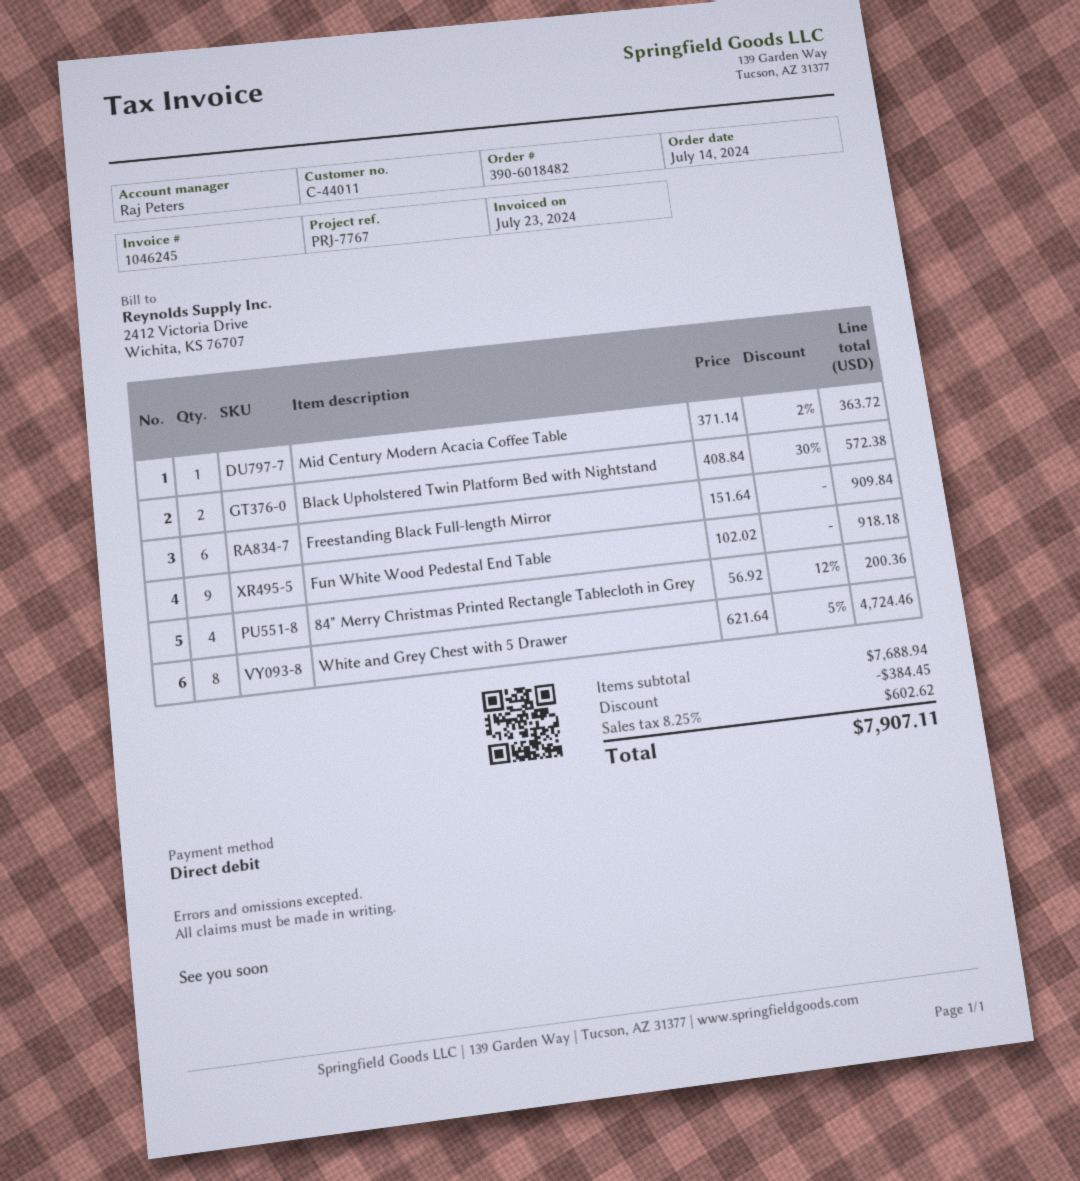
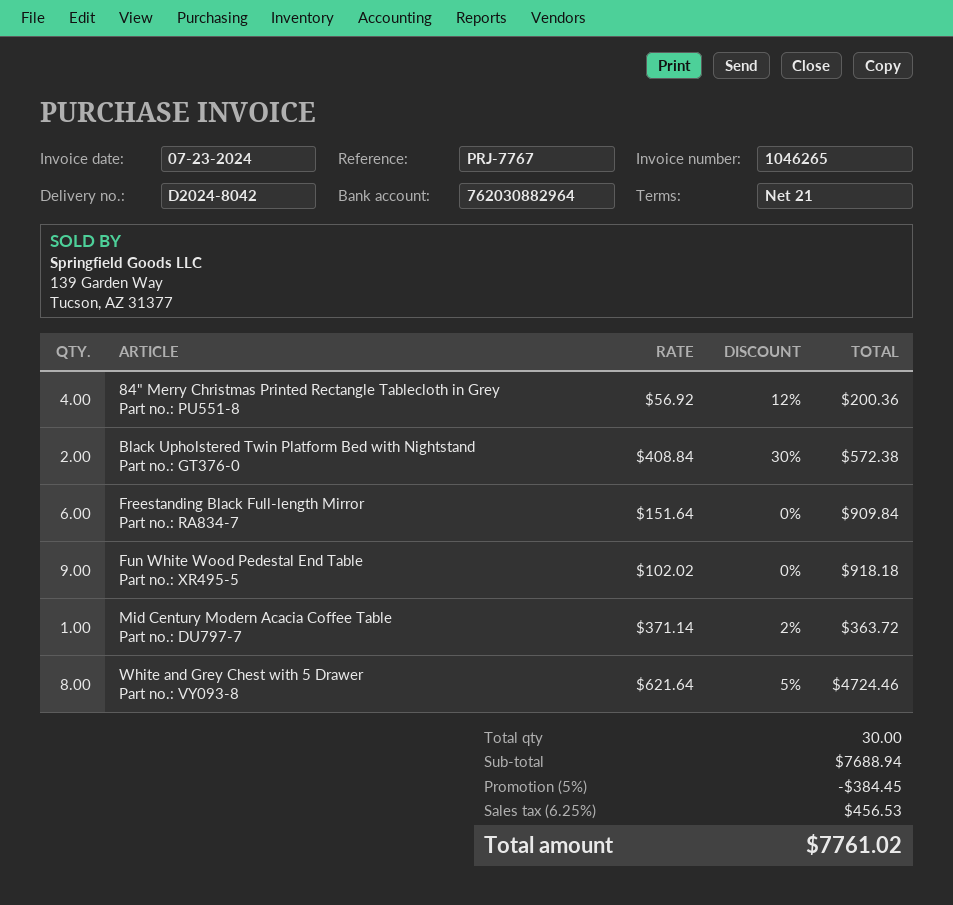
invoice number: 1046245 -> 1046265
tax: 8.25% = 602.62 -> 6.25% = 456.53
total: 7907.11 -> 7761.02

